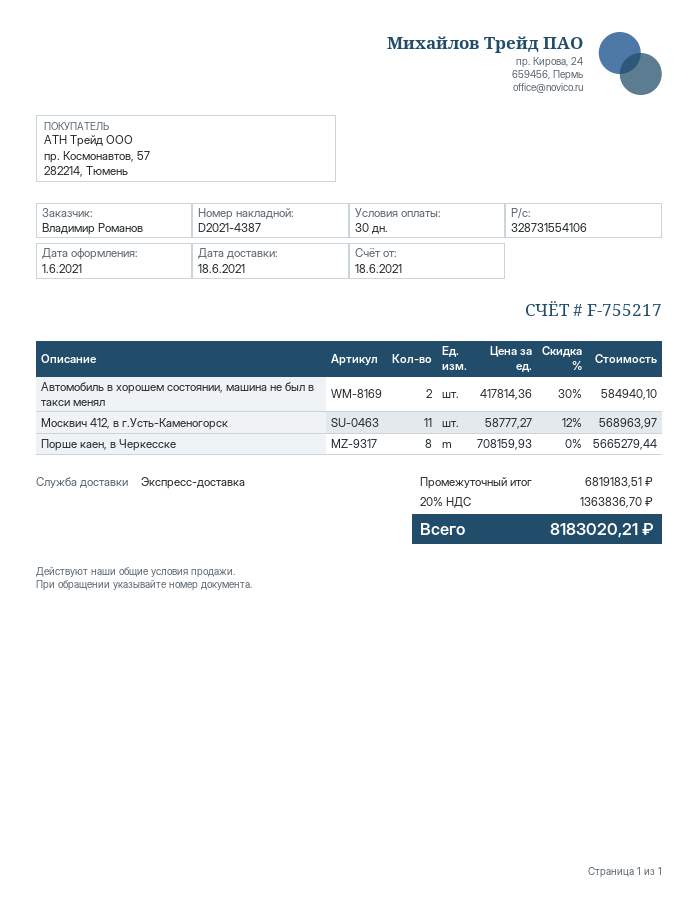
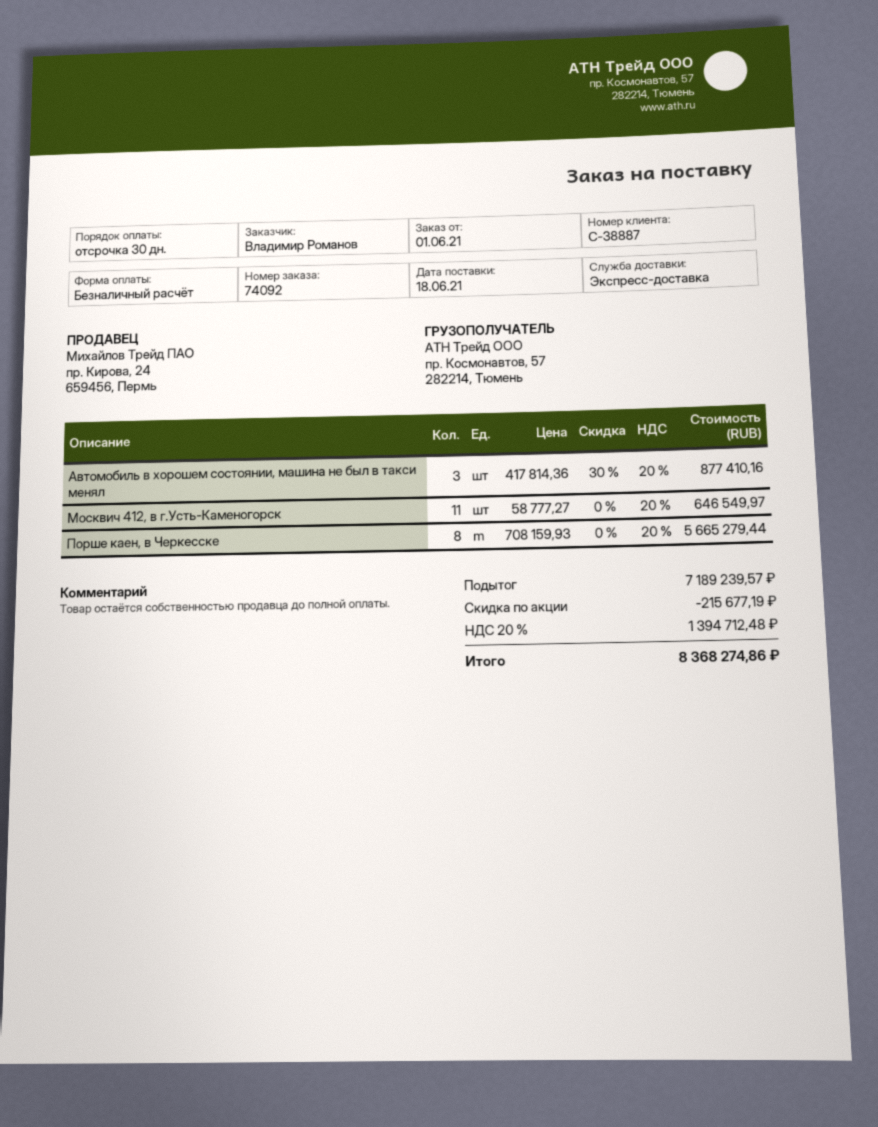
Автомобиль в хорошем состоянии, машина не был в такси менял: 2 x 417814.36 - 30% = 584940.10 -> 3 x 417814.36 - 30% = 877410.16
Москвич 412, в г.Усть-Каменогорск: 11 x 58777.27 - 12% = 568963.97 -> 11 x 58777.27 = 646549.97
subtotal: 6819183.51 -> 7189239.57
discount: none -> 215677.19
tax: 20% = 1363836.70 -> 20% = 1394712.48
total: 8183020.21 -> 8368274.86

